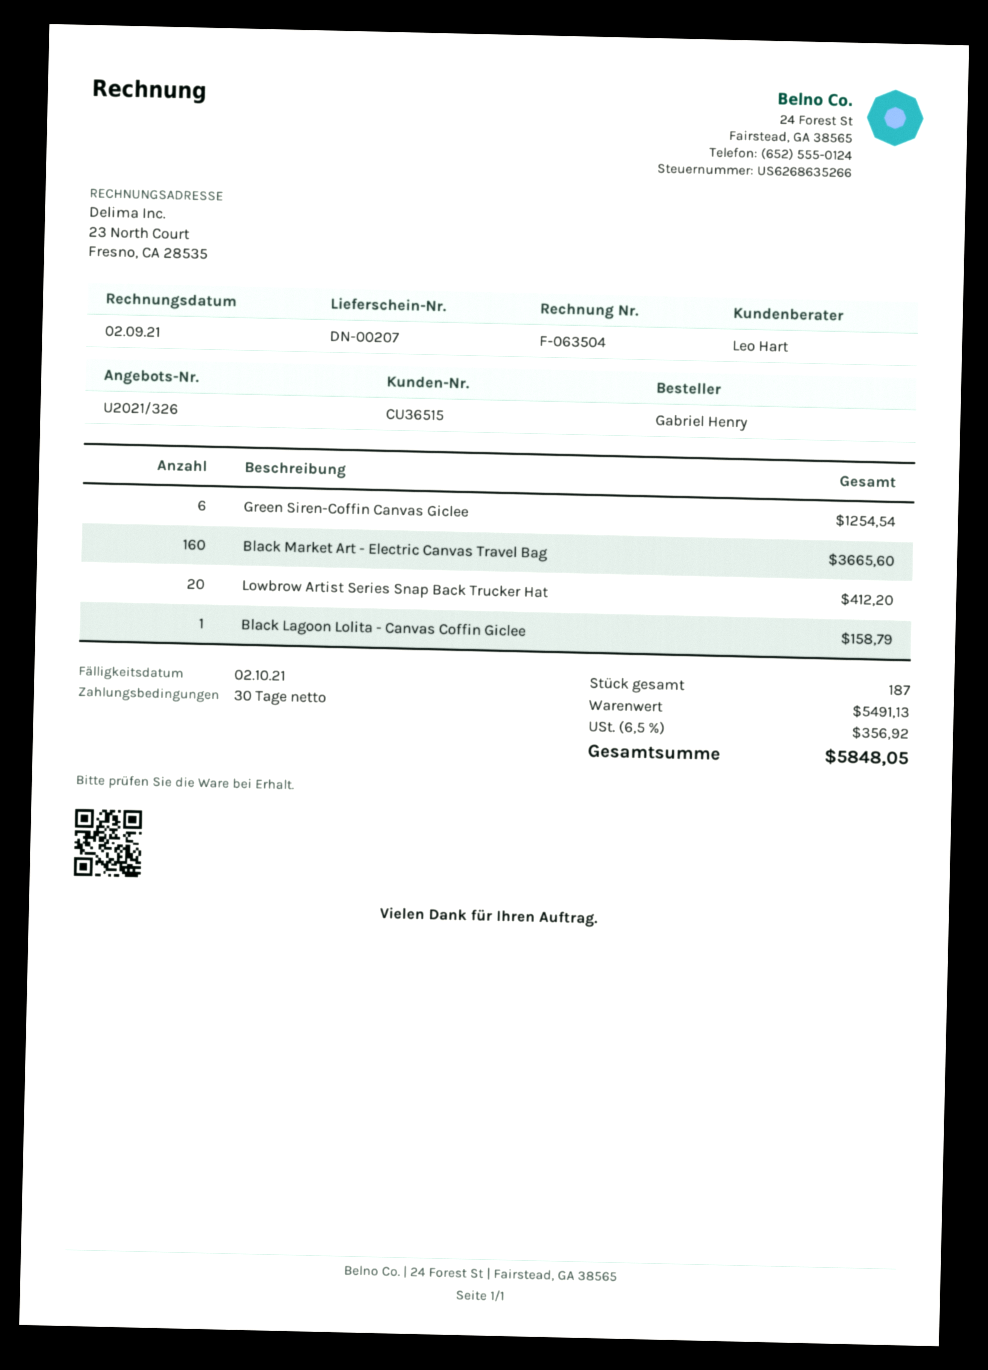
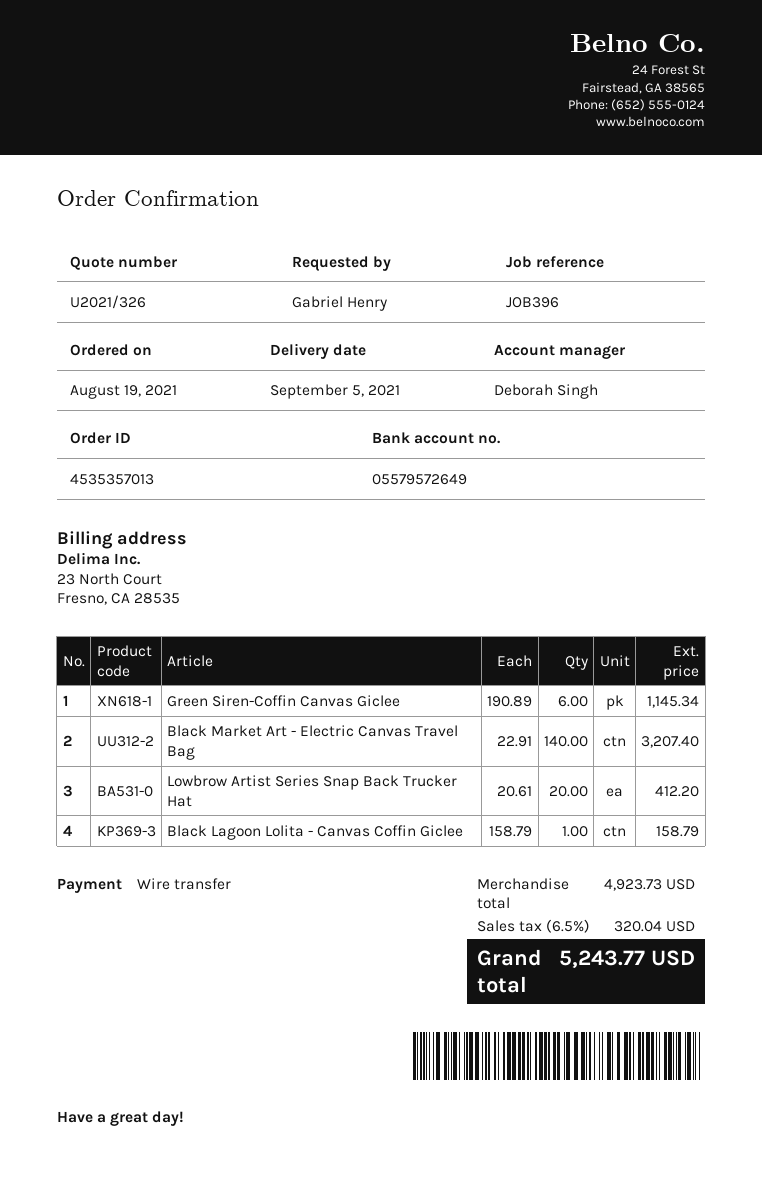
sales rep: Leo Hart -> Deborah Singh
Green Siren-Coffin Canvas Giclee: 6 for 1254.54 -> 6 for 1145.34
Black Market Art - Electric Canvas Travel Bag: 160 for 3665.60 -> 140 for 3207.40
subtotal: 5491.13 -> 4923.73
tax: 6.5% = 356.92 -> 6.5% = 320.04
total: 5848.05 -> 5243.77

